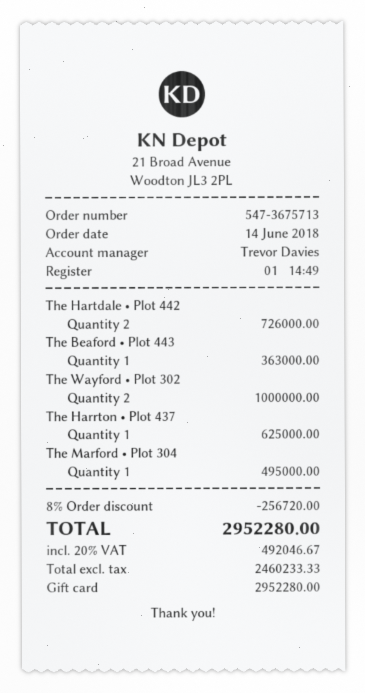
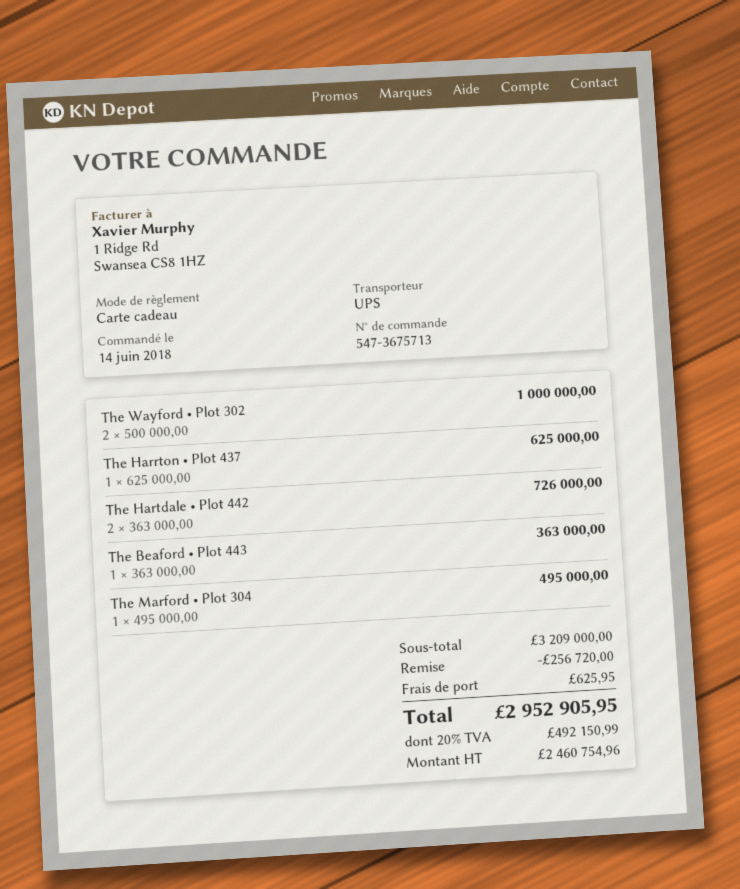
shipping: none -> 625.95
net: 2460233.33 -> 2460754.96
tax: 20% = 492046.67 -> 20% = 492150.99
total: 2952280.00 -> 2952905.95

